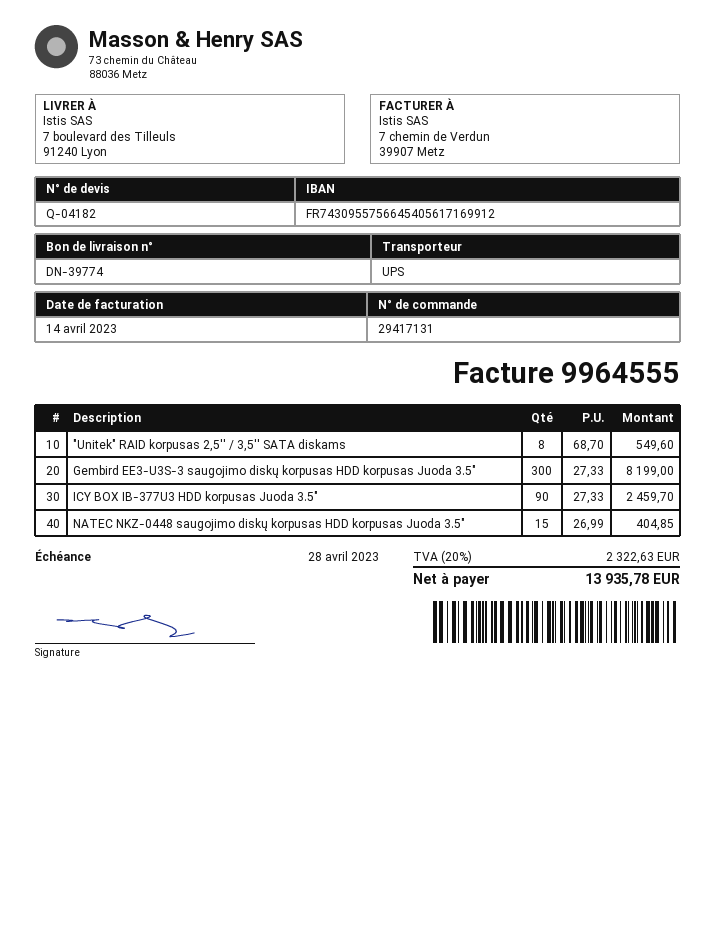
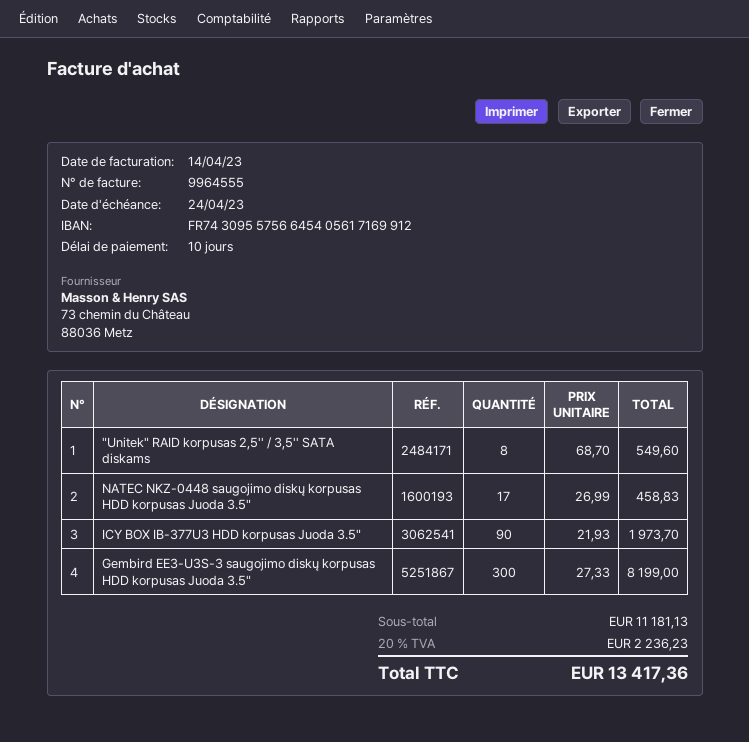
due date: 2023-04-28 -> 2023-04-24
ICY BOX IB-377U3 HDD korpusas Juoda 3.5": 90 x 27.33 = 2459.70 -> 90 x 21.93 = 1973.70
NATEC NKZ-0448 saugojimo diskų korpusas HDD korpusas Juoda 3.5": 15 x 26.99 = 404.85 -> 17 x 26.99 = 458.83
tax: 20% = 2322.63 -> 20% = 2236.23
total: 13935.78 -> 13417.36

